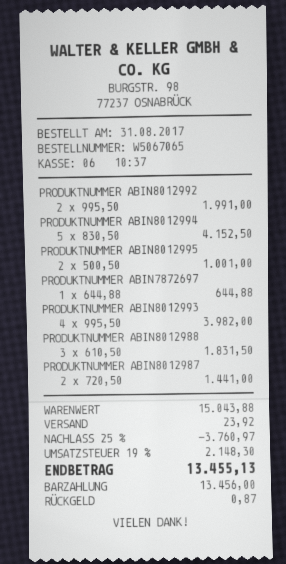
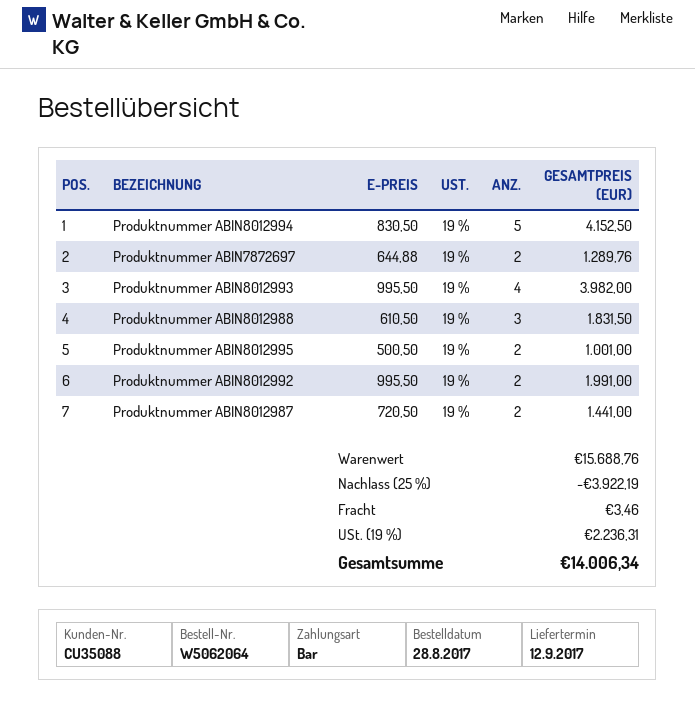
order number: W5067065 -> W5062064
order date: 2017-08-31 -> 2017-08-28
PRODUKTNUMMER ABIN7872697: 1 x 644.88 = 644.88 -> 2 x 644.88 = 1289.76
subtotal: 15043.88 -> 15688.76
discount: 25% = 3760.97 -> 25% = 3922.19
shipping: 23.92 -> 3.46
tax: 19% = 2148.30 -> 19% = 2236.31
total: 13455.13 -> 14006.34

